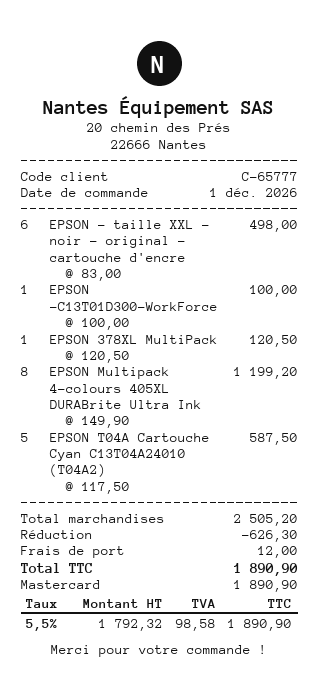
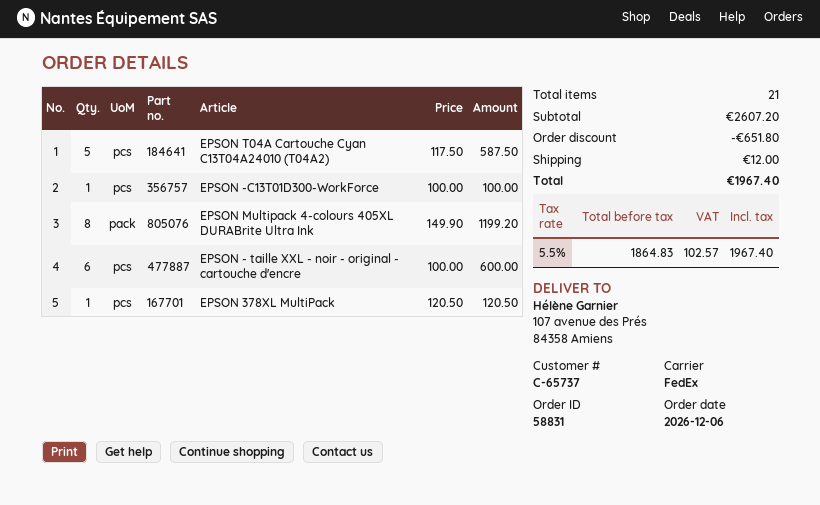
order date: 2026-12-01 -> 2026-12-06
customer number: C-65777 -> C-65737
EPSON - taille XXL - noir - original - cartouche d'encre: 6 x 83.00 = 498.00 -> 6 x 100.00 = 600.00
subtotal: 2505.20 -> 2607.20
discount: 626.30 -> 651.80
net: 1792.32 -> 1864.83
tax: 5.5% = 98.58 -> 5.5% = 102.57
total: 1890.90 -> 1967.40

